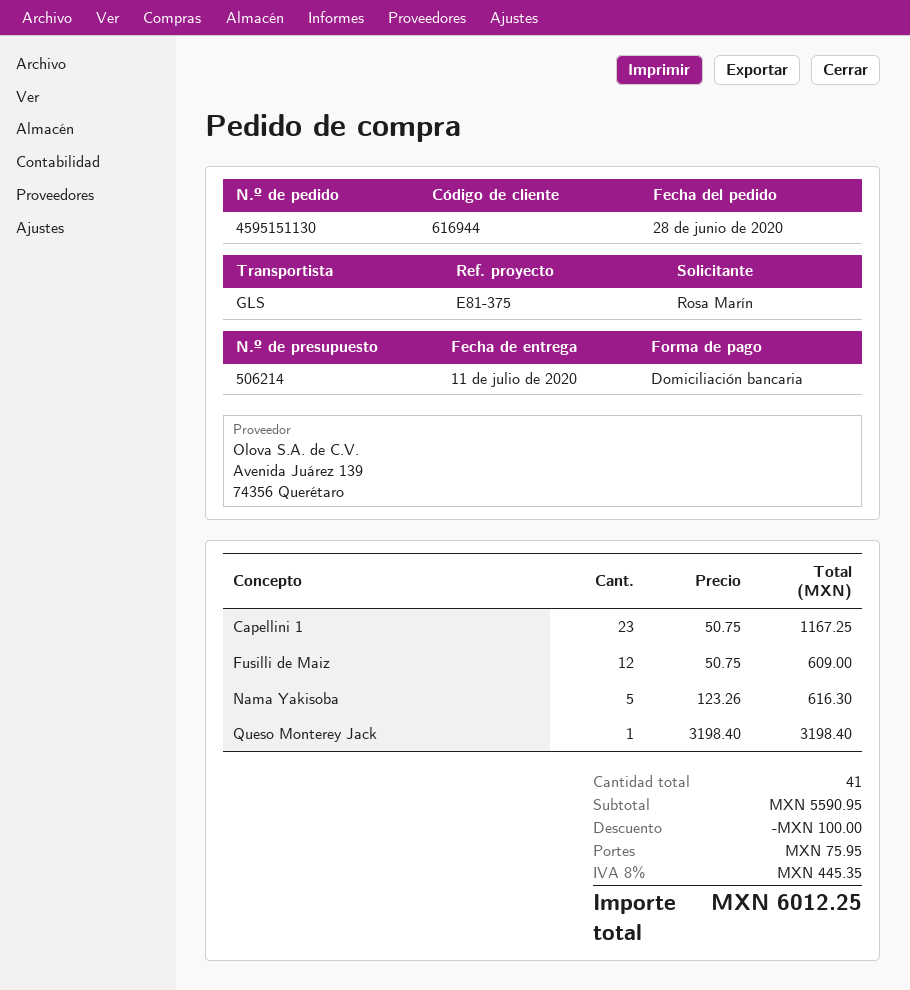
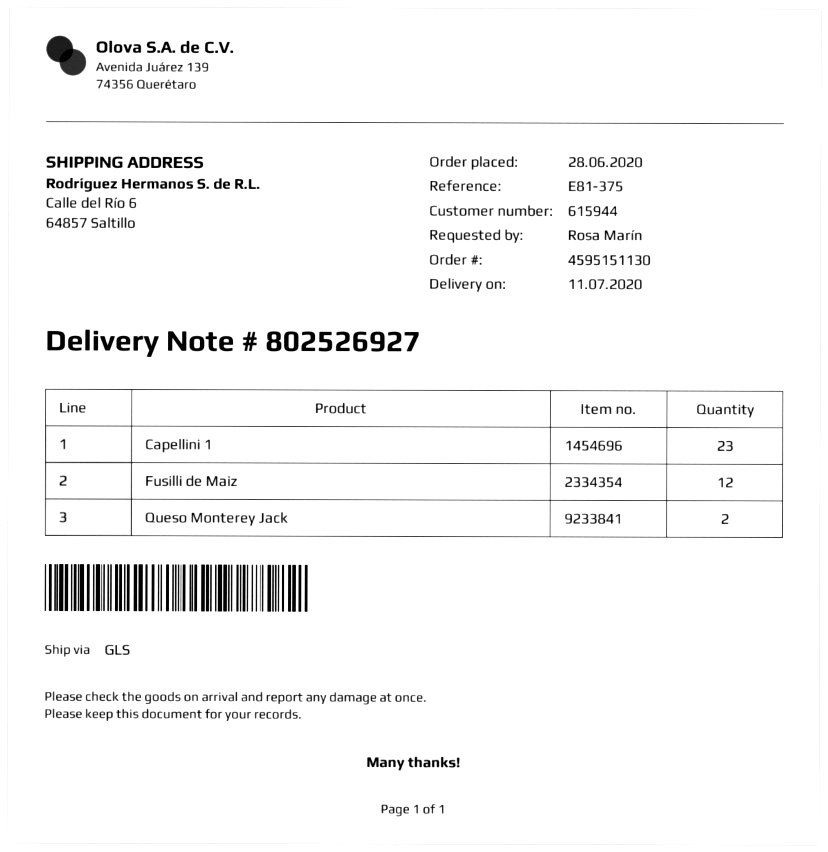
customer number: 616944 -> 615944
Nama Yakisoba: 5 -> none
Queso Monterey Jack: 1 -> 2

